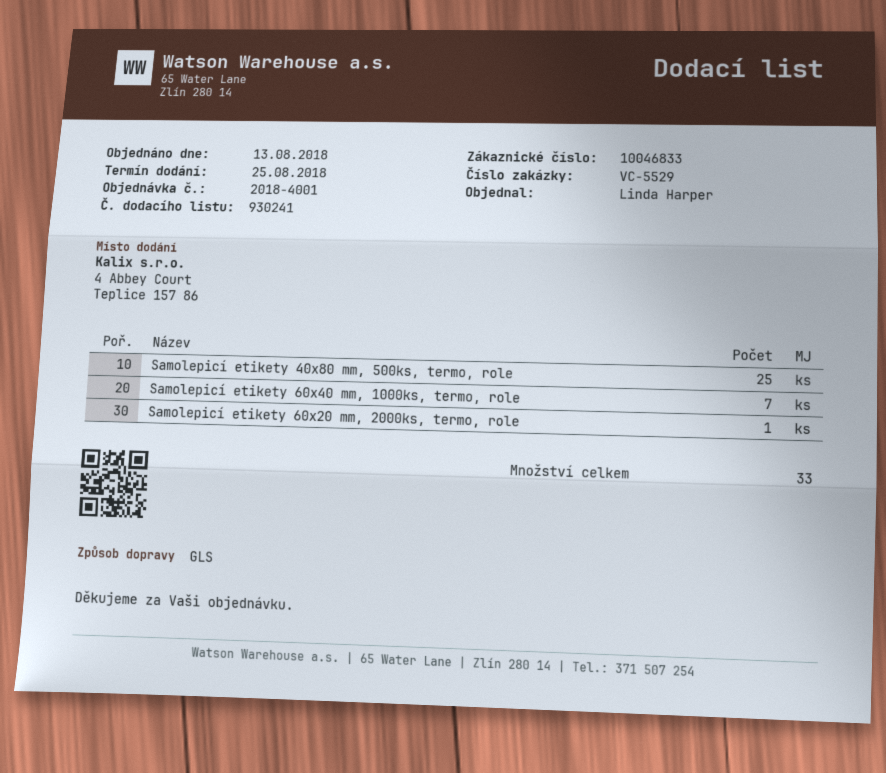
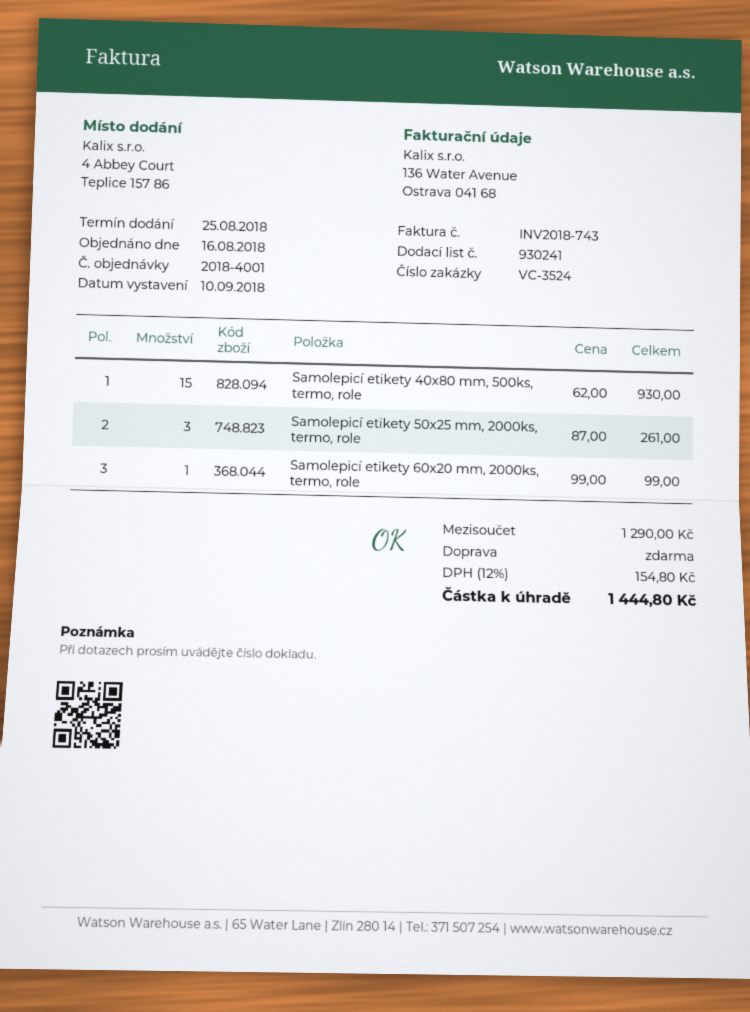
order date: 2018-08-13 -> 2018-08-16
reference: VC-5529 -> VC-3524
Samolepicí etikety 40x80 mm, 500ks, termo, role: 25 -> 15
Samolepicí etikety 60x40 mm, 1000ks, termo, role: 7 -> none
Samolepicí etikety 50x25 mm, 2000ks, termo, role: none -> 3

